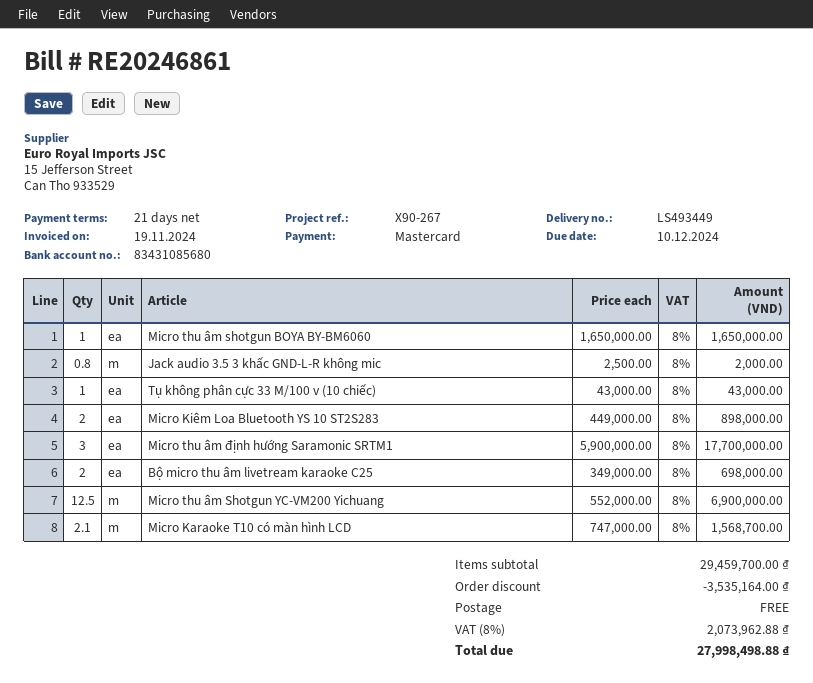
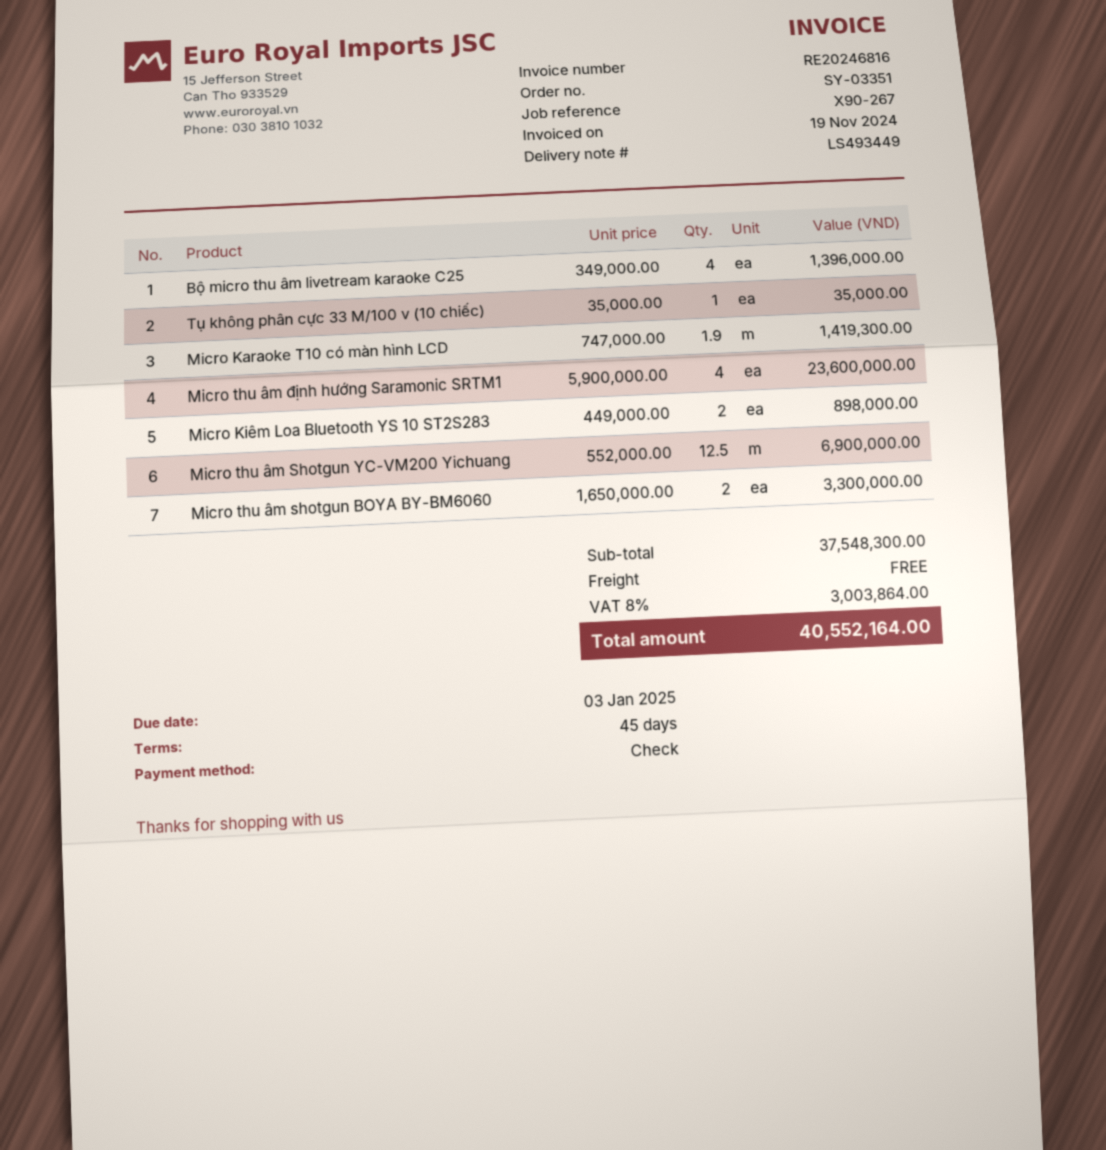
invoice number: RE20246861 -> RE20246816
payment terms: 21 days -> 45 days
due date: 2024-12-10 -> 2025-01-03
payment method: Mastercard -> cheque
Micro thu âm shotgun BOYA BY-BM6060: 1 x 1650000.00 = 1650000.00 -> 2 x 1650000.00 = 3300000.00
Jack audio 3.5 3 khấc GND-L-R không mic: 0.8 x 2500.00 = 2000.00 -> none
Tụ không phân cực 33 M/100 v (10 chiếc): 1 x 43000.00 = 43000.00 -> 1 x 35000.00 = 35000.00
Micro thu âm định hướng Saramonic SRTM1: 3 x 5900000.00 = 17700000.00 -> 4 x 5900000.00 = 23600000.00
Bộ micro thu âm livetream karaoke C25: 2 x 349000.00 = 698000.00 -> 4 x 349000.00 = 1396000.00
Micro Karaoke T10 có màn hình LCD: 2.1 x 747000.00 = 1568700.00 -> 1.9 x 747000.00 = 1419300.00
subtotal: 29459700.00 -> 37548300.00
discount: 3535164.00 -> none
tax: 8% = 2073962.88 -> 8% = 3003864.00
total: 27998498.88 -> 40552164.00

